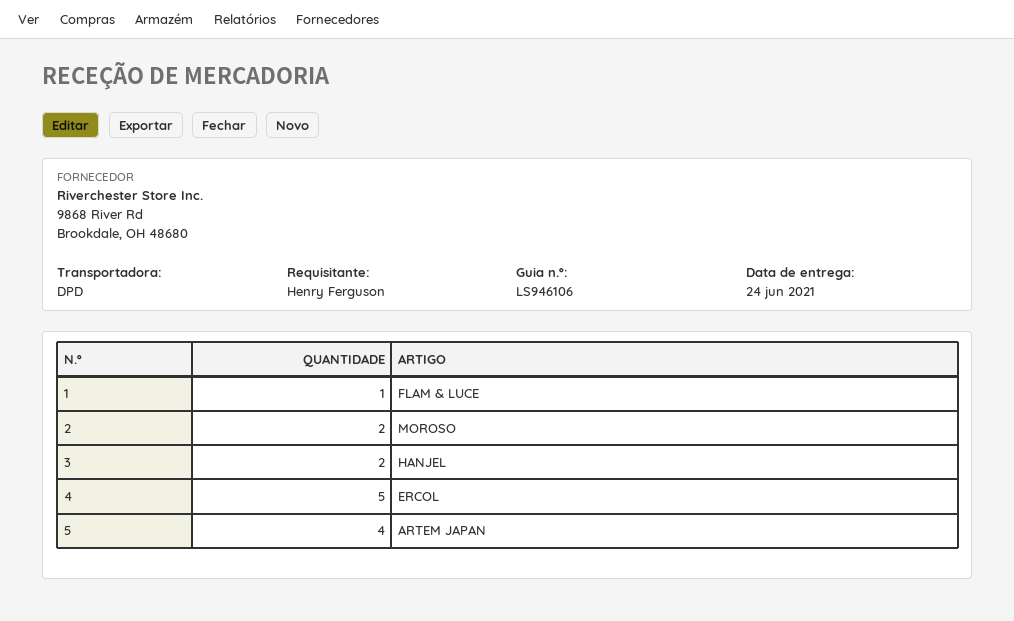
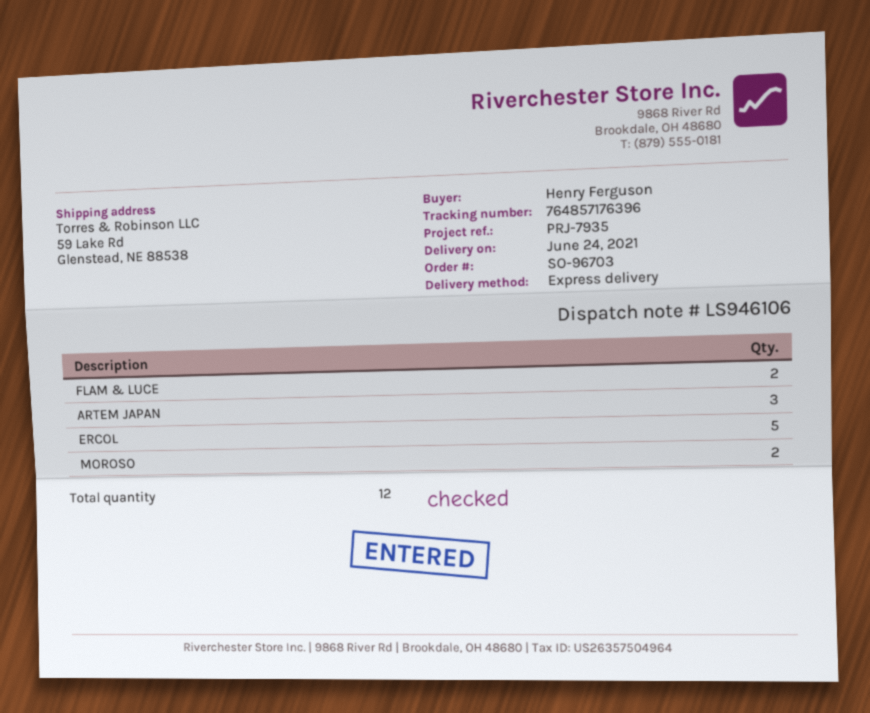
shipping method: DPD -> express
FLAM & LUCE: 1 -> 2
HANJEL: 2 -> none
ARTEM JAPAN: 4 -> 3

